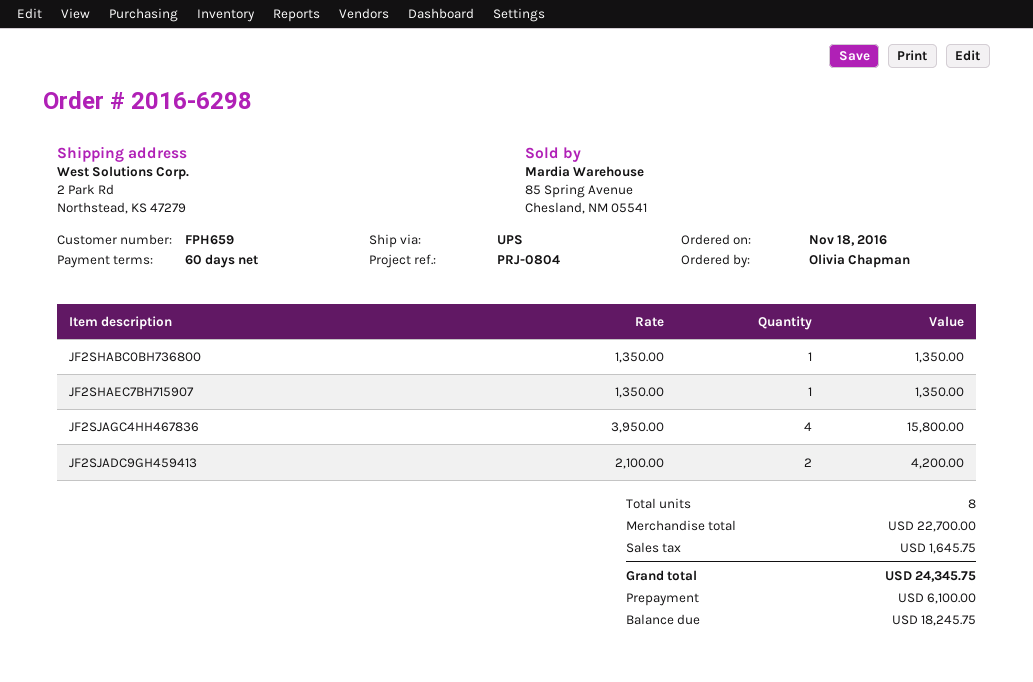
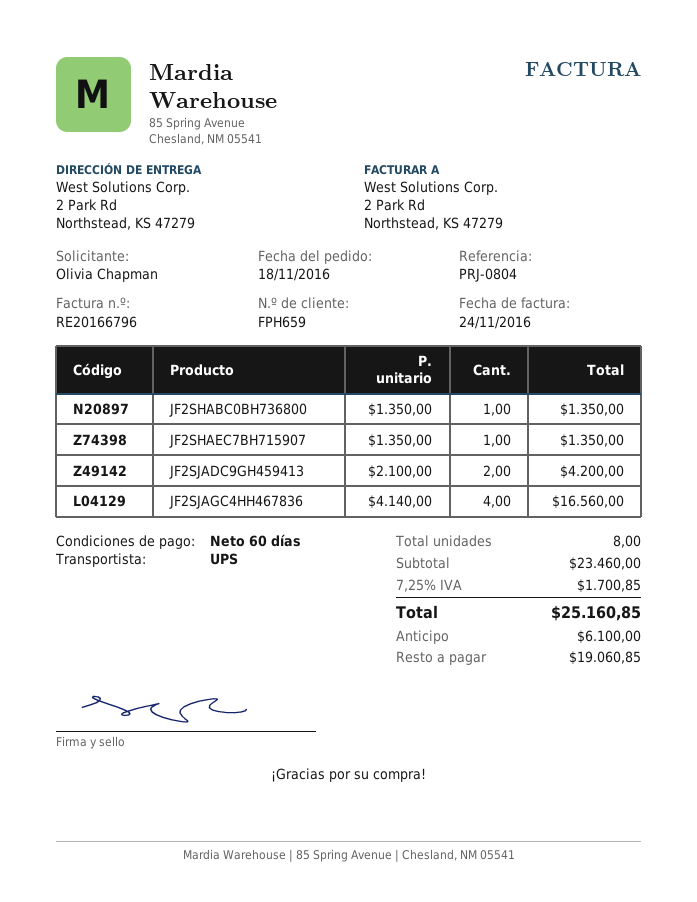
JF2SJAGC4HH467836: 4 x 3950.00 = 15800.00 -> 4 x 4140.00 = 16560.00
subtotal: 22700.00 -> 23460.00
tax: 1645.75 -> 1700.85
total: 24345.75 -> 25160.85
balance: 18245.75 -> 19060.85

